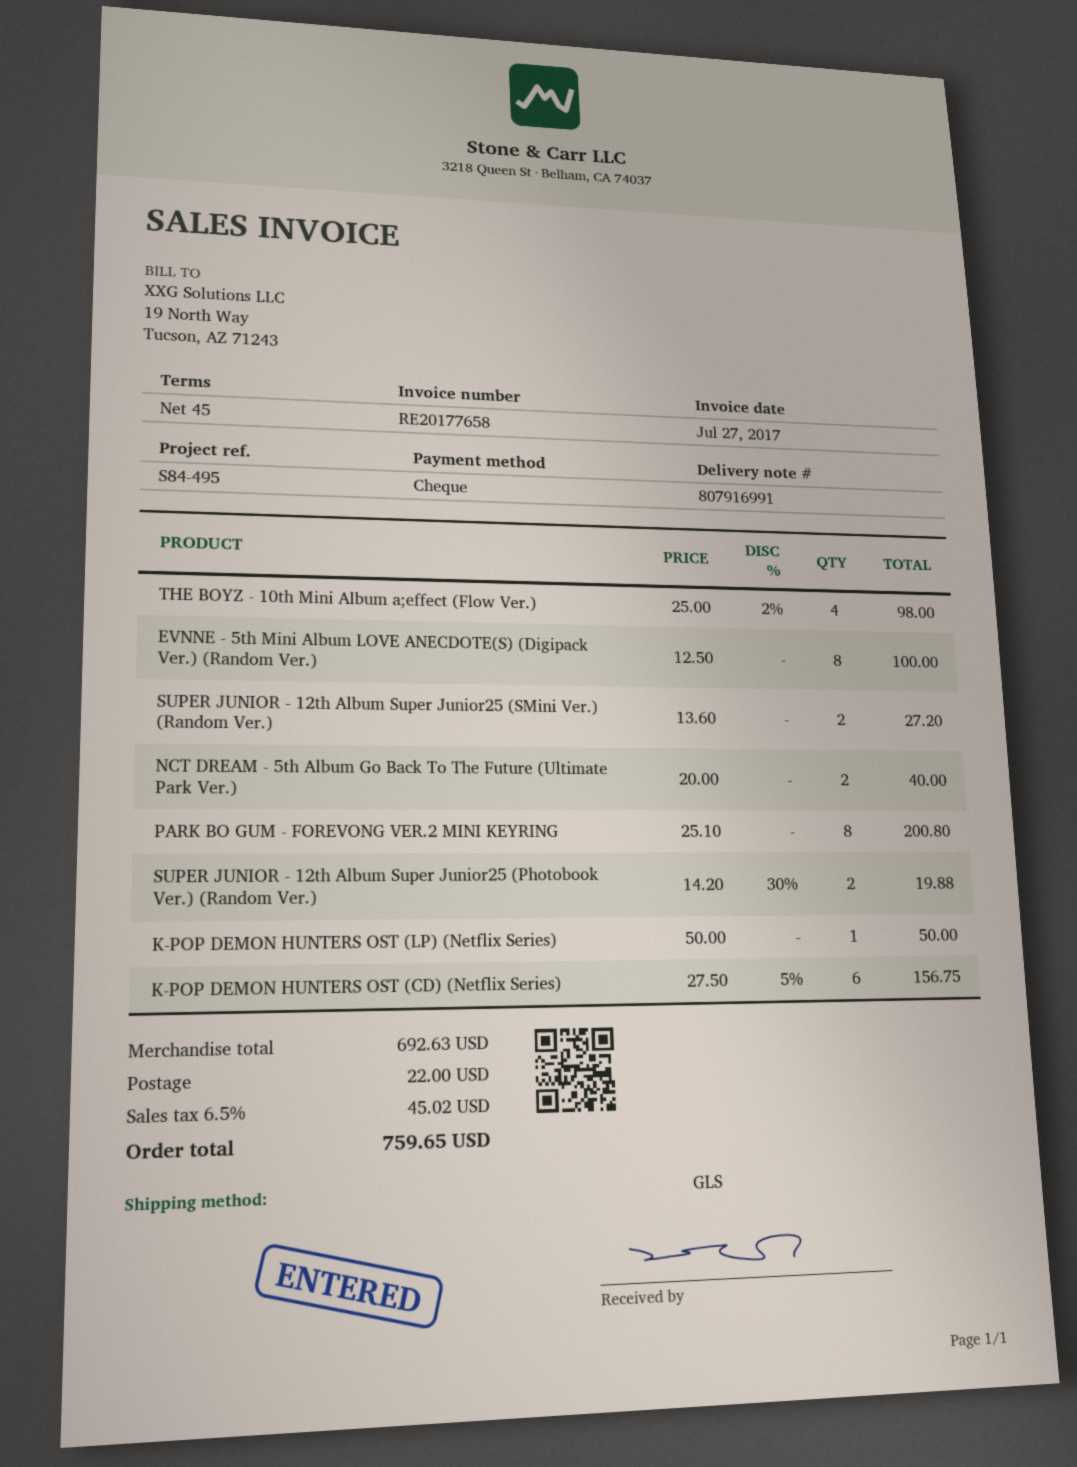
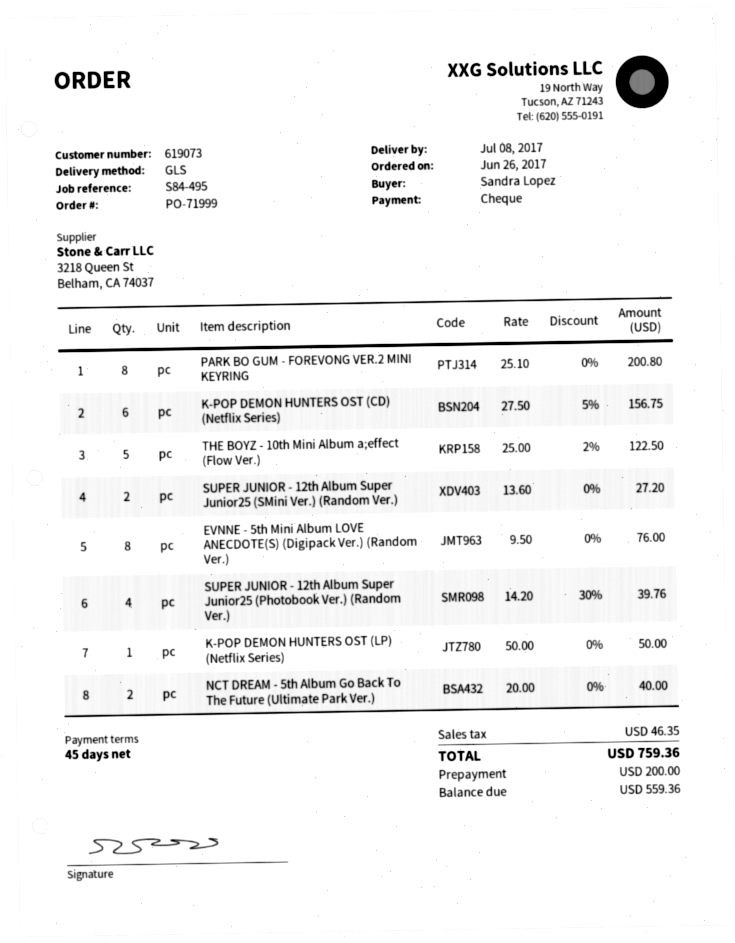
THE BOYZ - 10th Mini Album a;effect (Flow Ver.): 4 x 25.00 - 2% = 98.00 -> 5 x 25.00 - 2% = 122.50
EVNNE - 5th Mini Album LOVE ANECDOTE(S) (Digipack Ver.) (Random Ver.): 8 x 12.50 = 100.00 -> 8 x 9.50 = 76.00
SUPER JUNIOR - 12th Album Super Junior25 (Photobook Ver.) (Random Ver.): 2 x 14.20 - 30% = 19.88 -> 4 x 14.20 - 30% = 39.76
shipping: 22.00 -> none
tax: 45.02 -> 46.35
total: 759.65 -> 759.36

